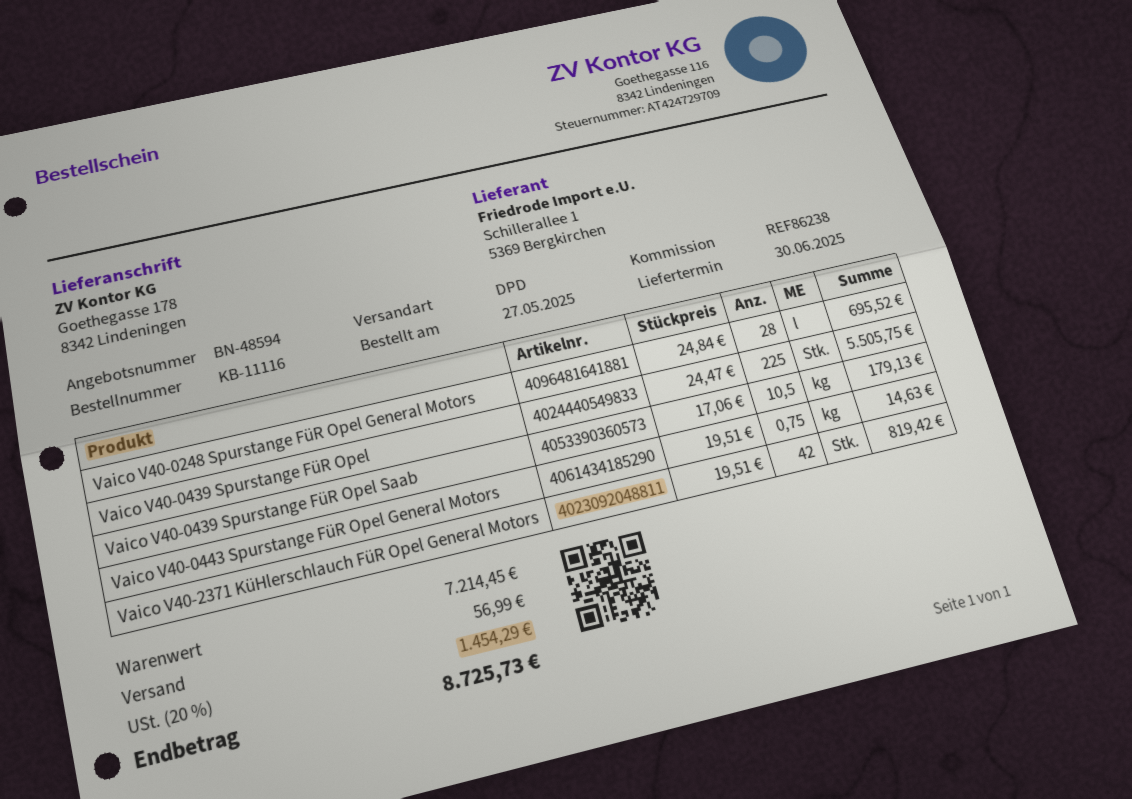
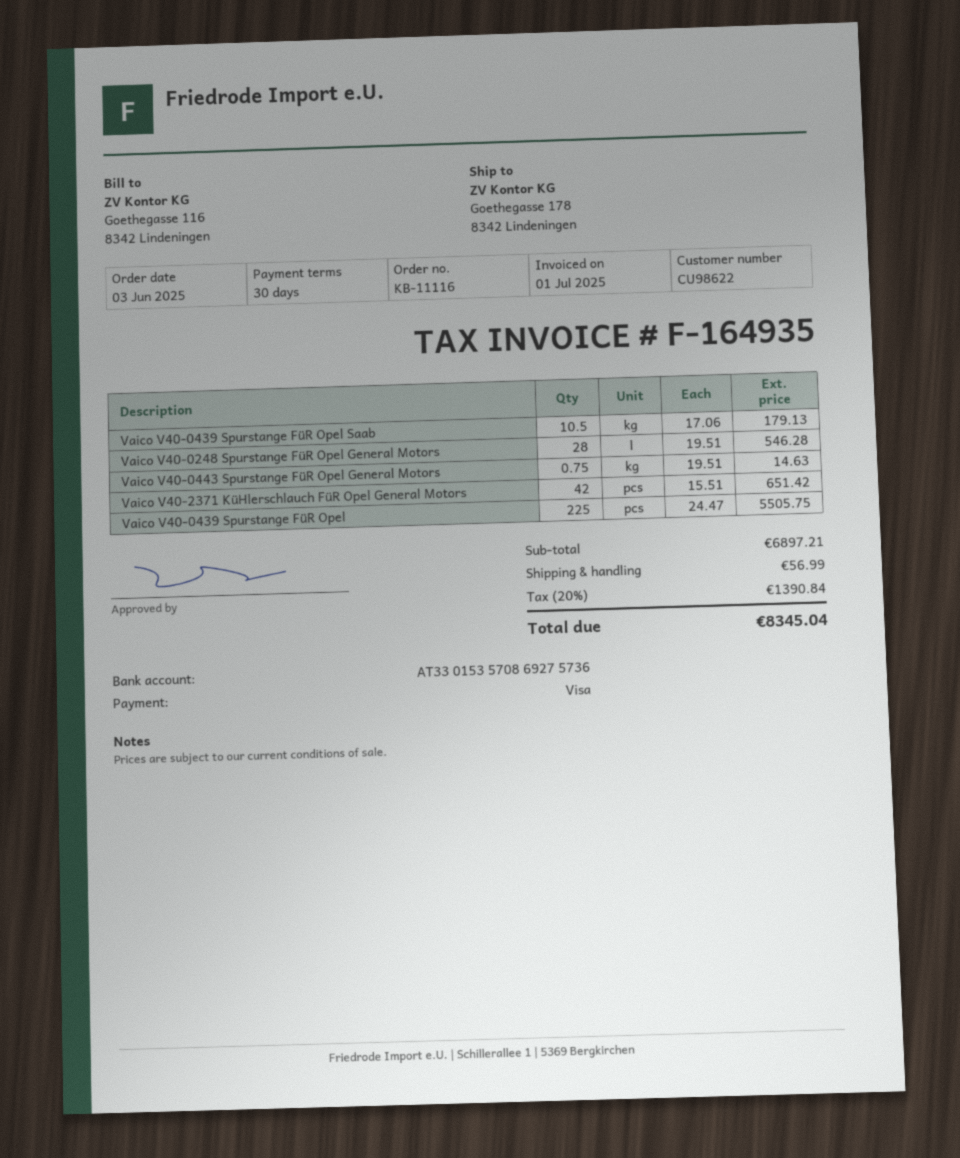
order date: 2025-05-27 -> 2025-06-03
Vaico V40-0248 Spurstange FüR Opel General Motors: 28 x 24.84 = 695.52 -> 28 x 19.51 = 546.28
Vaico V40-2371 KüHlerschlauch FüR Opel General Motors: 42 x 19.51 = 819.42 -> 42 x 15.51 = 651.42
subtotal: 7214.45 -> 6897.21
tax: 20% = 1454.29 -> 20% = 1390.84
total: 8725.73 -> 8345.04

